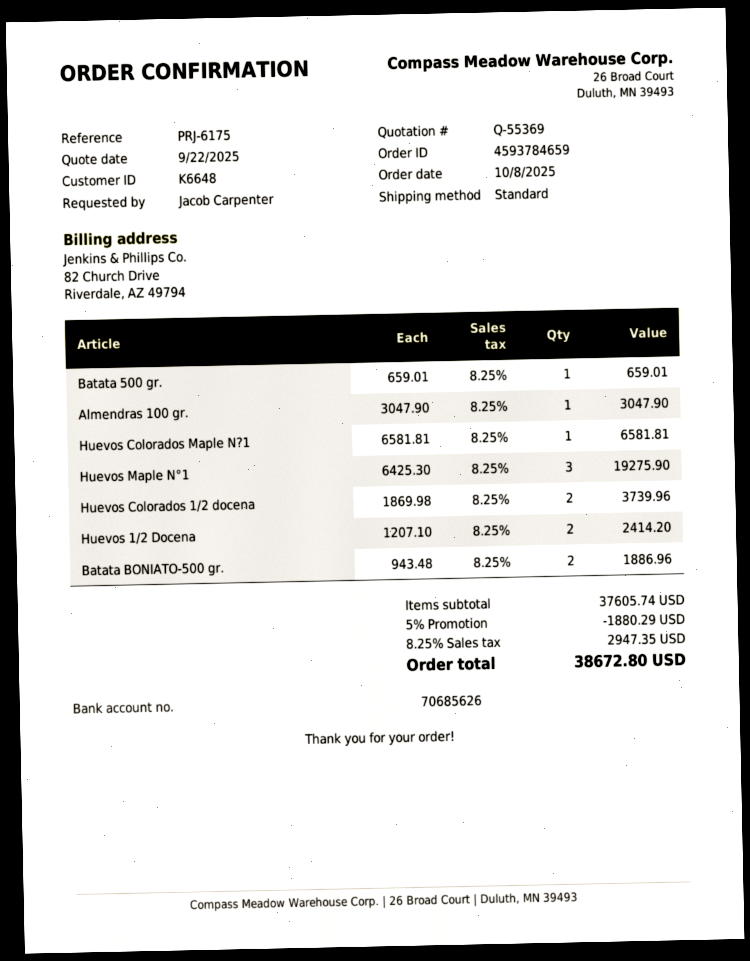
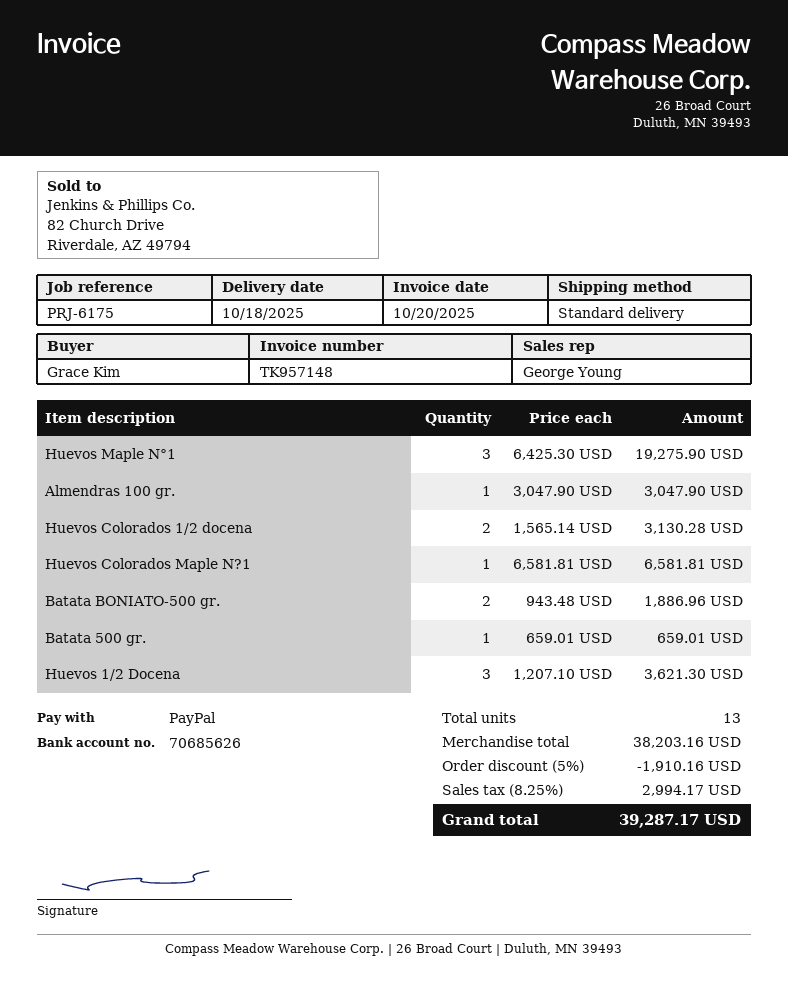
ordered by: Jacob Carpenter -> Grace Kim
Huevos Colorados 1/2 docena: 2 x 1869.98 = 3739.96 -> 2 x 1565.14 = 3130.28
Huevos 1/2 Docena: 2 x 1207.10 = 2414.20 -> 3 x 1207.10 = 3621.30
subtotal: 37605.74 -> 38203.16
discount: 5% = 1880.29 -> 5% = 1910.16
tax: 8.25% = 2947.35 -> 8.25% = 2994.17
total: 38672.80 -> 39287.17

